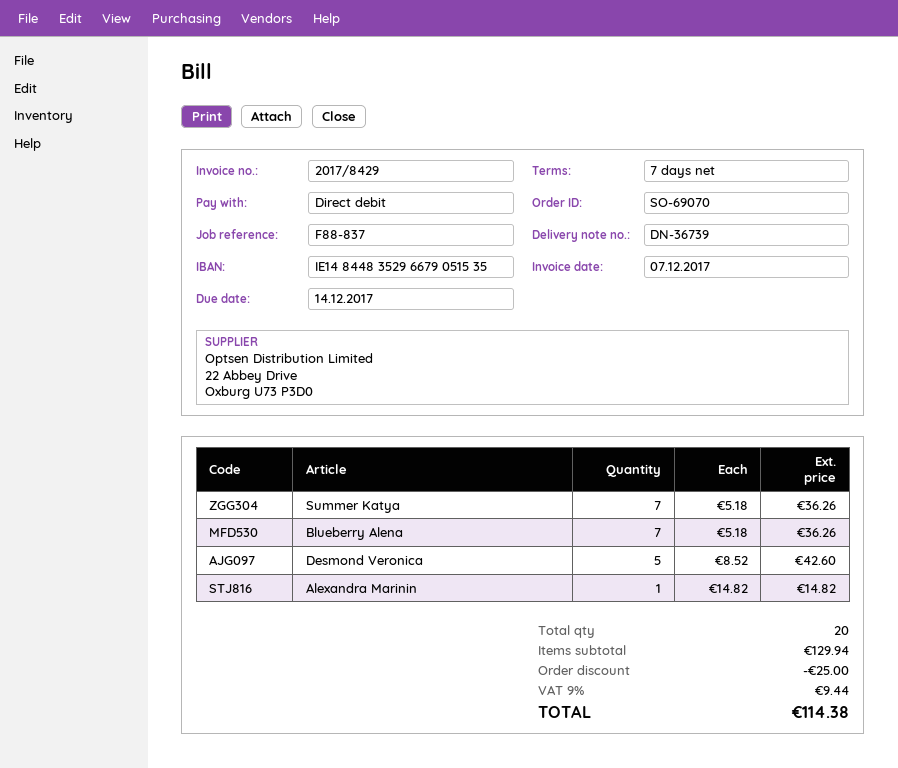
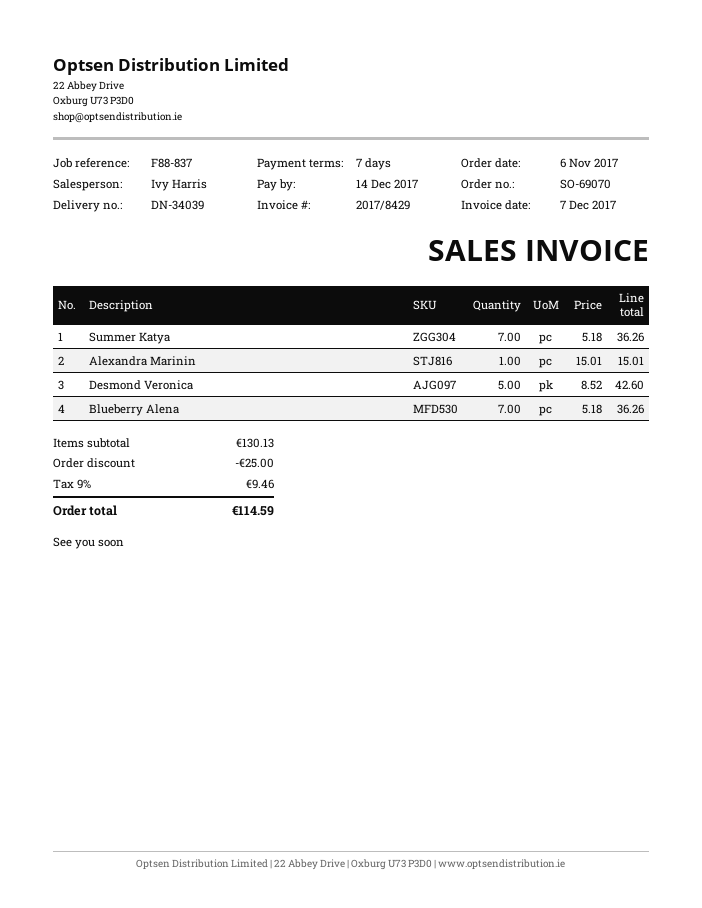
delivery note number: DN-36739 -> DN-34039
Alexandra Marinin: 1 x 14.82 = 14.82 -> 1 x 15.01 = 15.01
subtotal: 129.94 -> 130.13
tax: 9% = 9.44 -> 9% = 9.46
total: 114.38 -> 114.59

